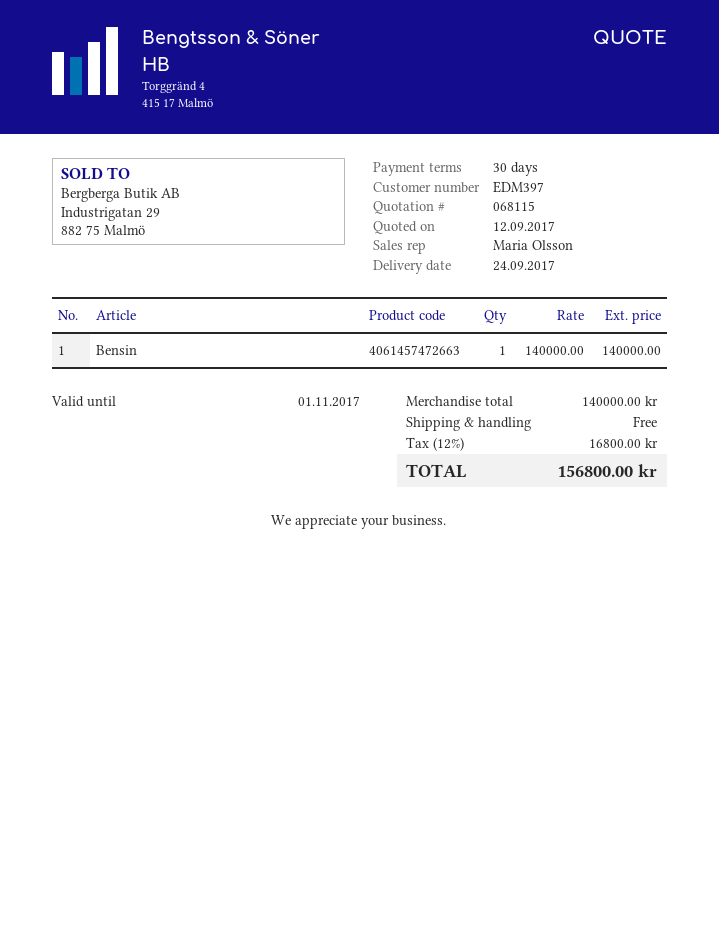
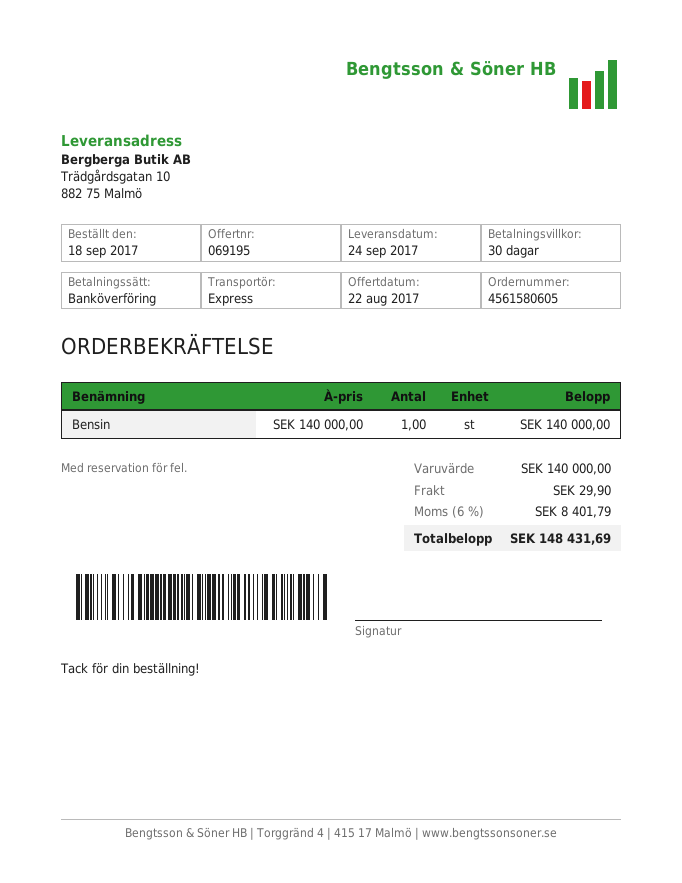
quote number: 068115 -> 069195
quote date: 2017-09-12 -> 2017-08-22
shipping: 0.00 -> 29.90
tax: 12% = 16800.00 -> 6% = 8401.79
total: 156800.00 -> 148431.69

